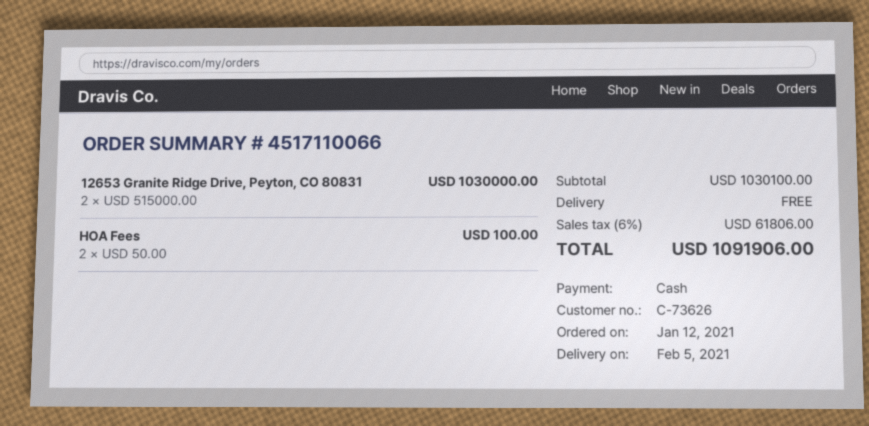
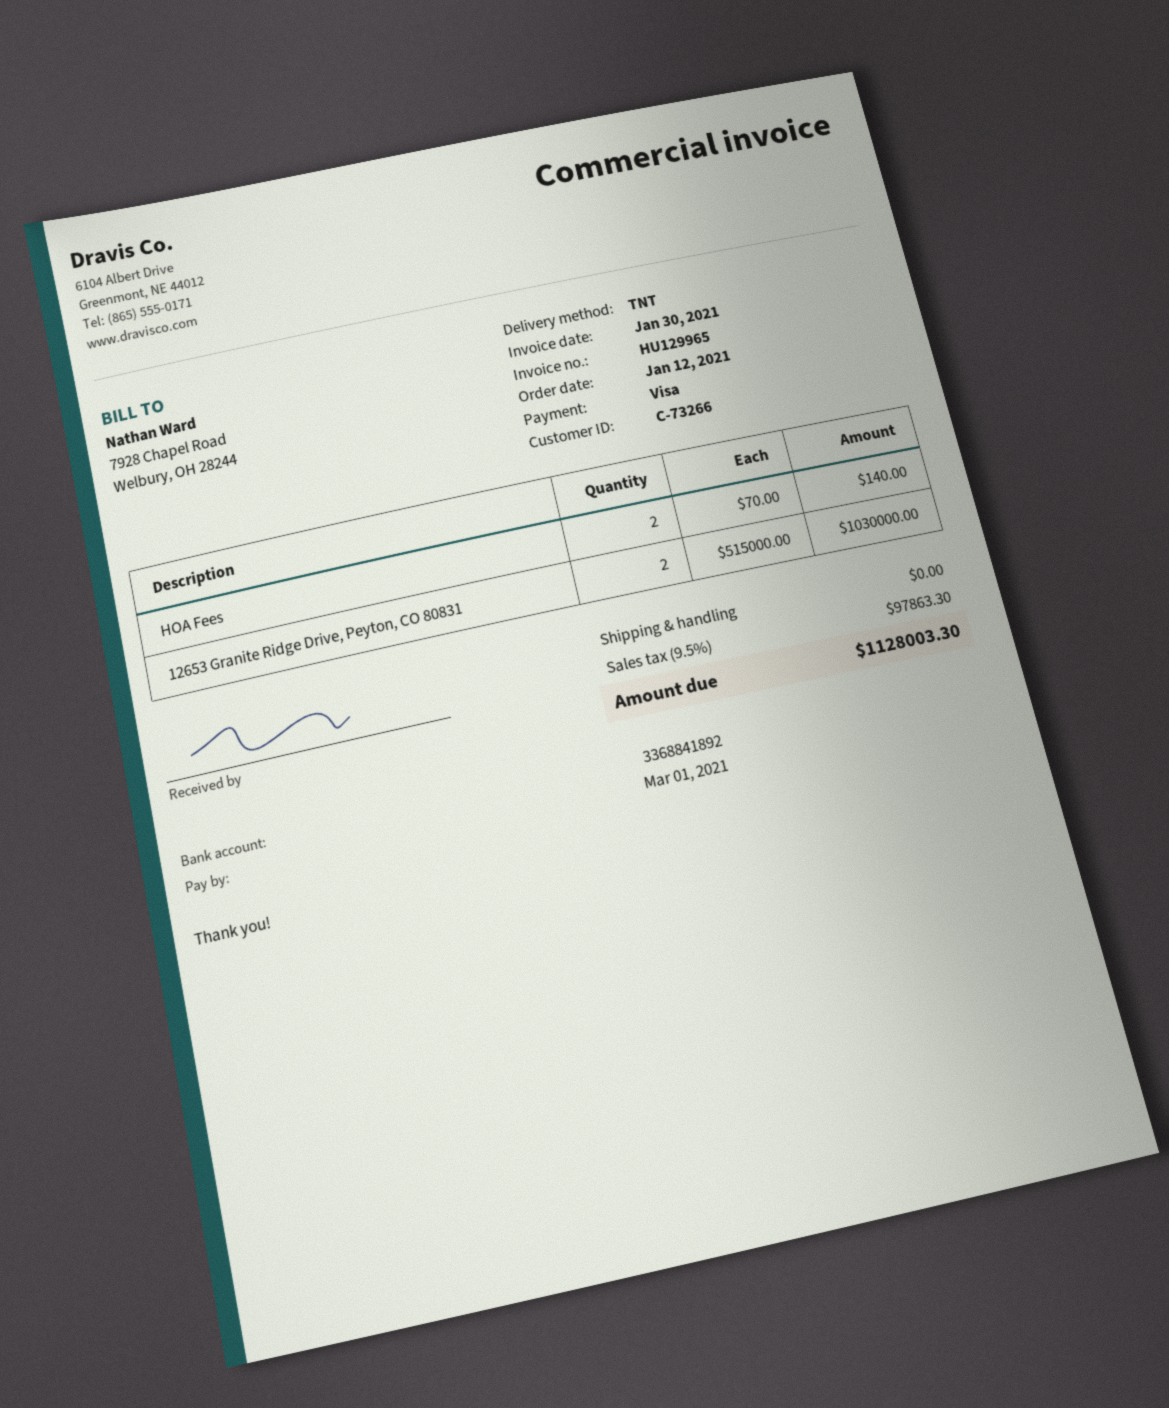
customer number: C-73626 -> C-73266
payment method: cash -> Visa
HOA Fees: 2 x 50.00 = 100.00 -> 2 x 70.00 = 140.00
tax: 6% = 61806.00 -> 9.5% = 97863.30
total: 1091906.00 -> 1128003.30

